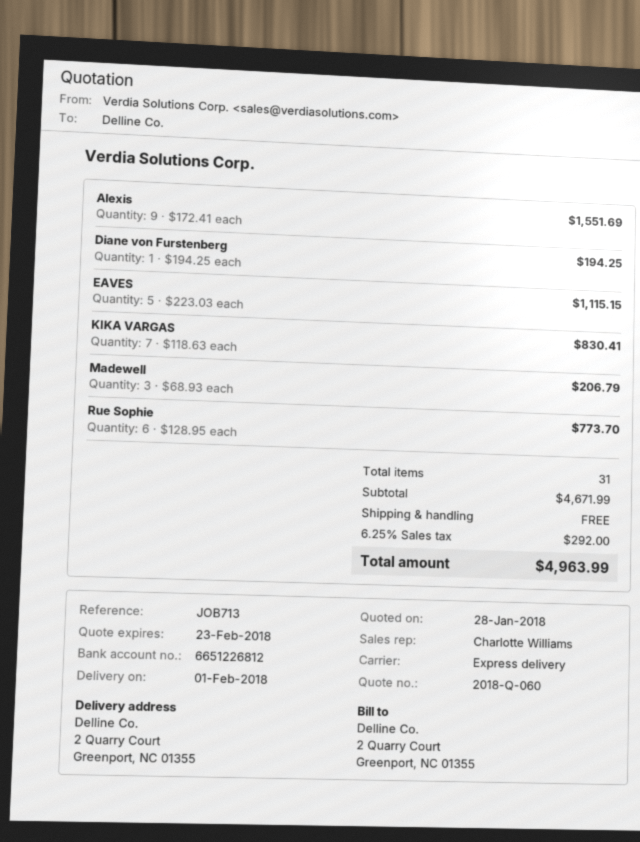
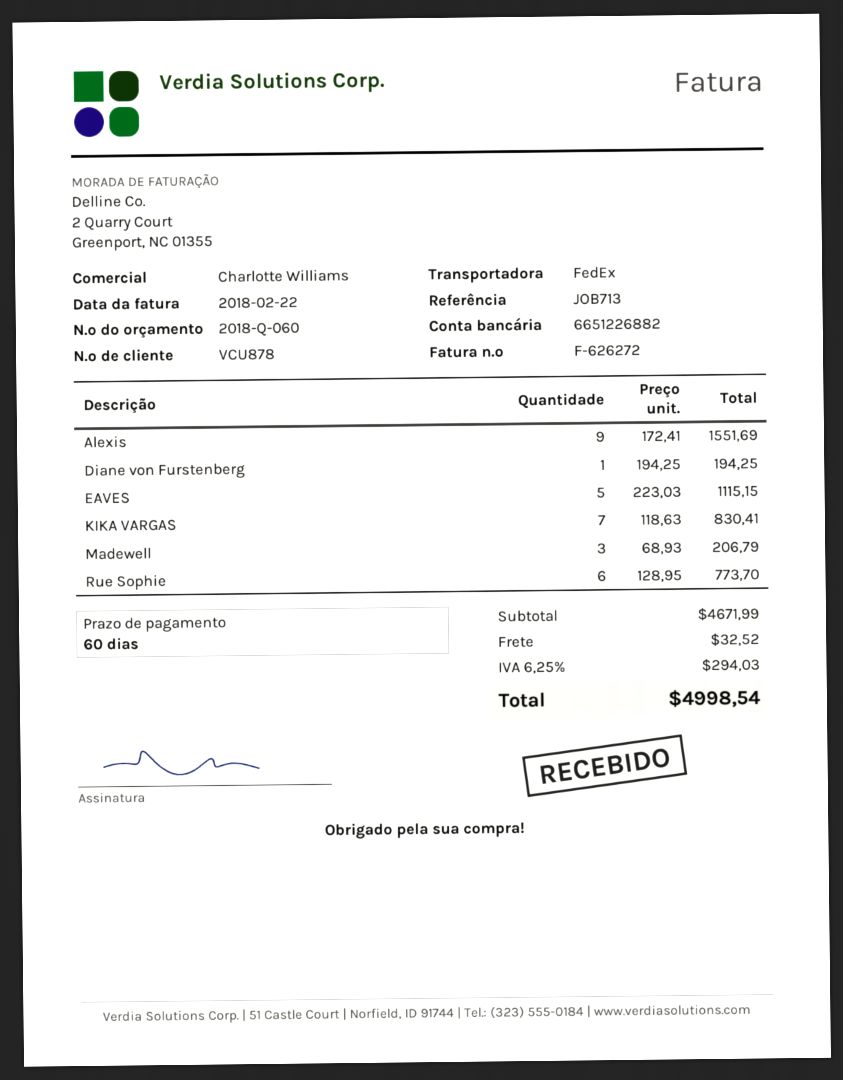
bank account: 6651226812 -> 6651226882
shipping method: express -> FedEx
shipping: 0.00 -> 32.52
tax: 6.25% = 292.00 -> 6.25% = 294.03
total: 4963.99 -> 4998.54

